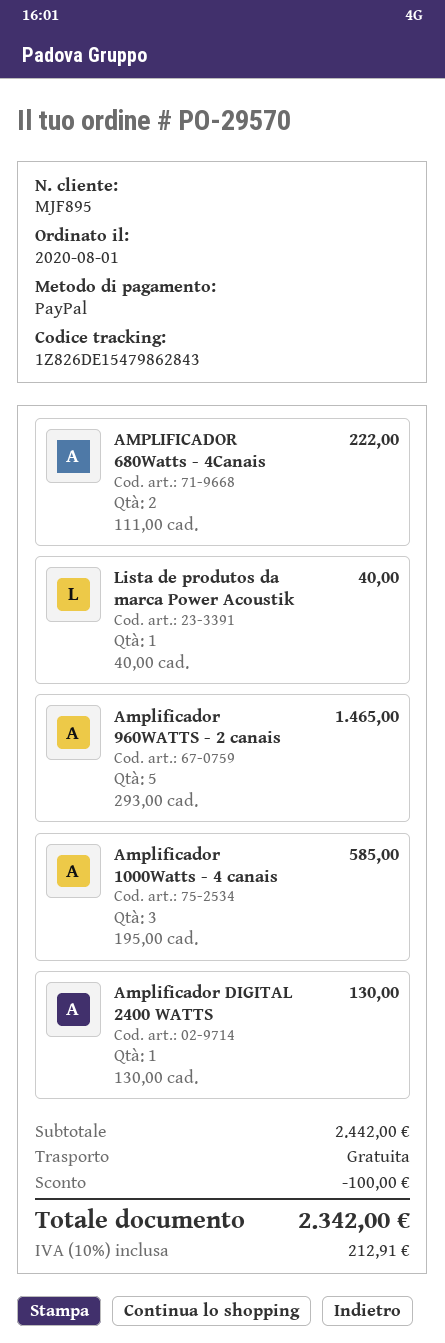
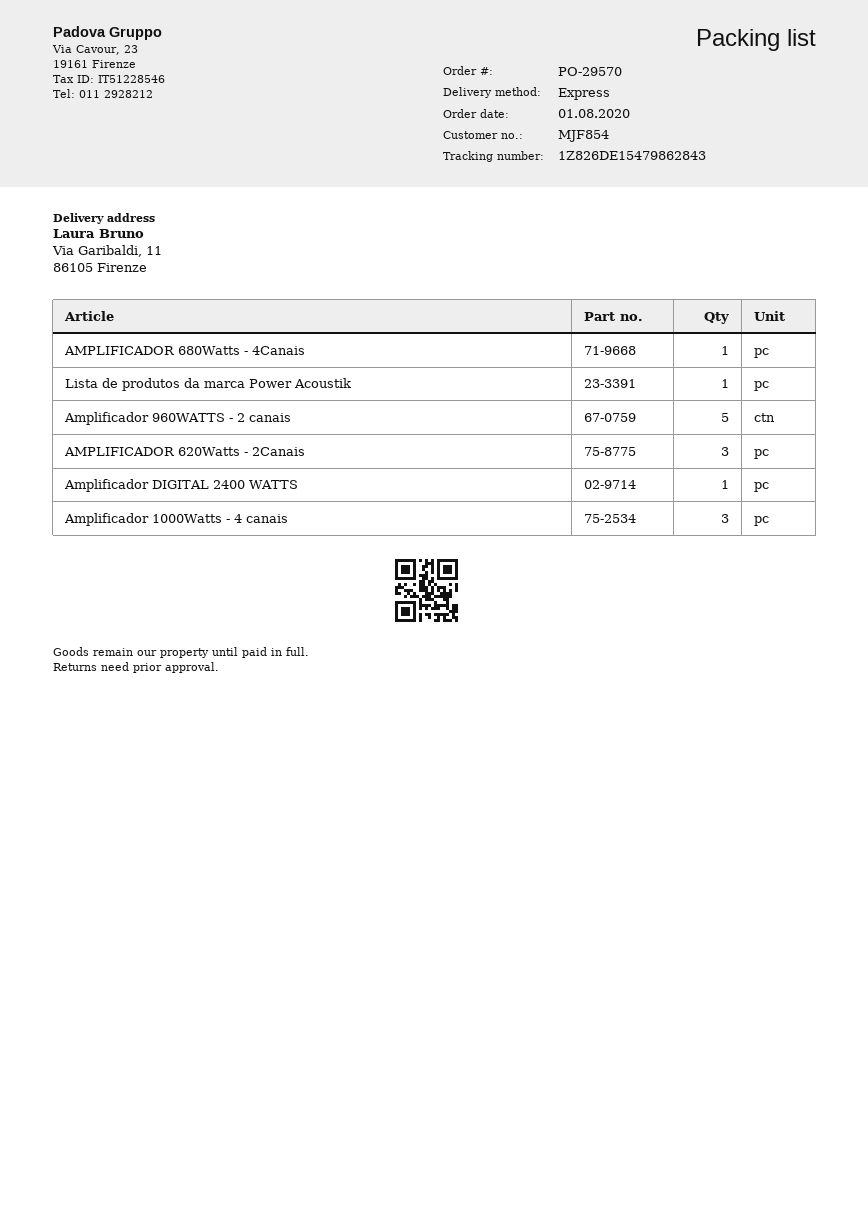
customer number: MJF895 -> MJF854
AMPLIFICADOR 680Watts - 4Canais: 2 -> 1
AMPLIFICADOR 620Watts - 2Canais: none -> 3

